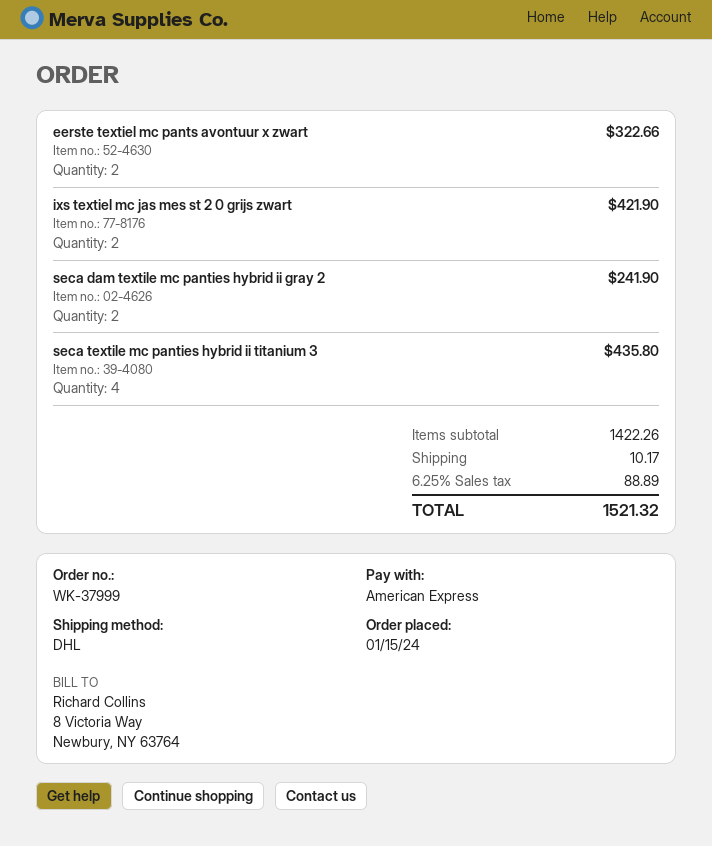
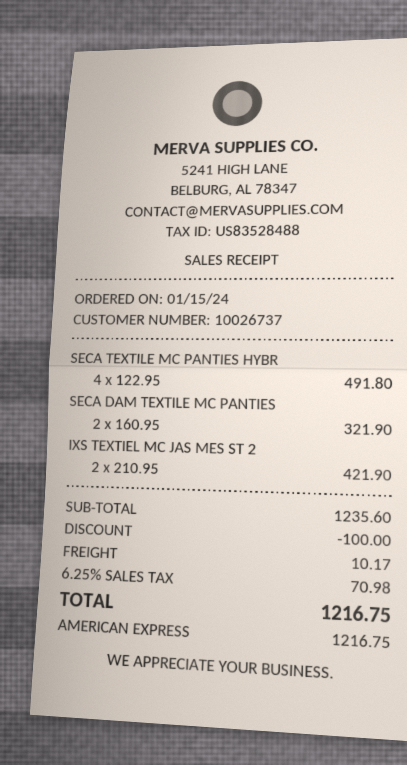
eerste textiel mc pants avontuur x zwart: 2 for 322.66 -> none
seca dam textile mc panties hybrid ii gray 2: 2 for 241.90 -> 2 for 321.90
seca textile mc panties hybrid ii titanium 3: 4 for 435.80 -> 4 for 491.80
subtotal: 1422.26 -> 1235.60
discount: none -> 100.00
tax: 6.25% = 88.89 -> 6.25% = 70.98
total: 1521.32 -> 1216.75

